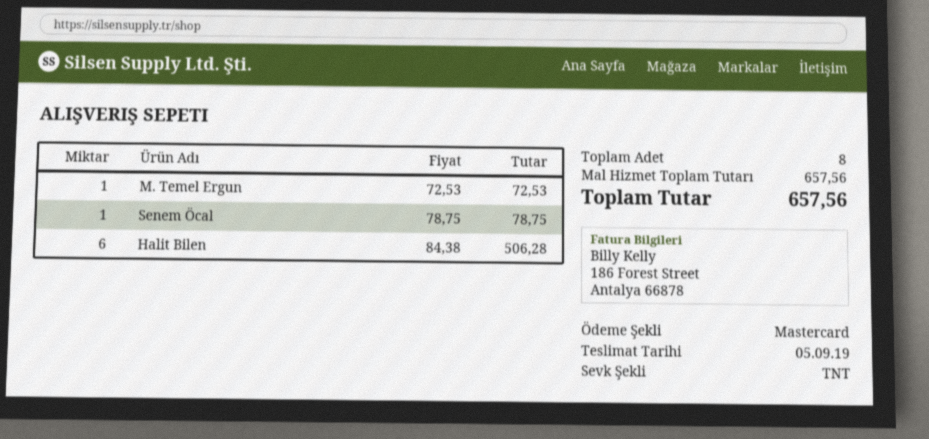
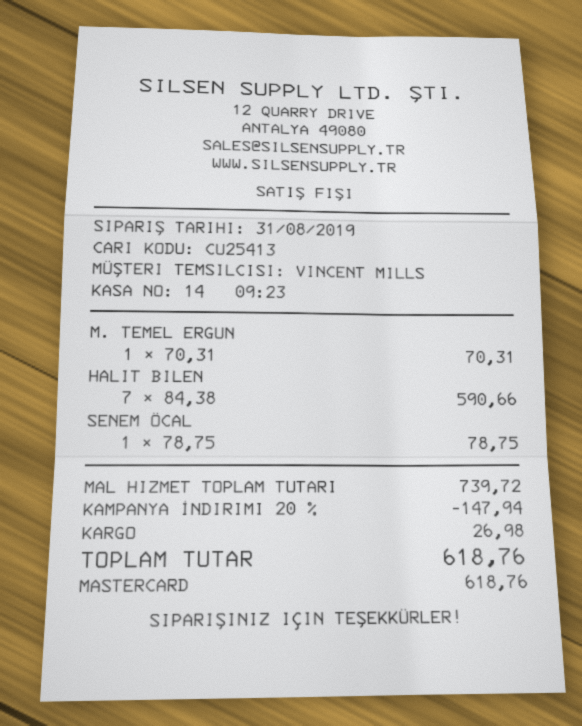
M. Temel Ergun: 1 x 72.53 = 72.53 -> 1 x 70.31 = 70.31
Halit Bilen: 6 x 84.38 = 506.28 -> 7 x 84.38 = 590.66
subtotal: 657.56 -> 739.72
discount: none -> 20% = 147.94
shipping: none -> 26.98
total: 657.56 -> 618.76

